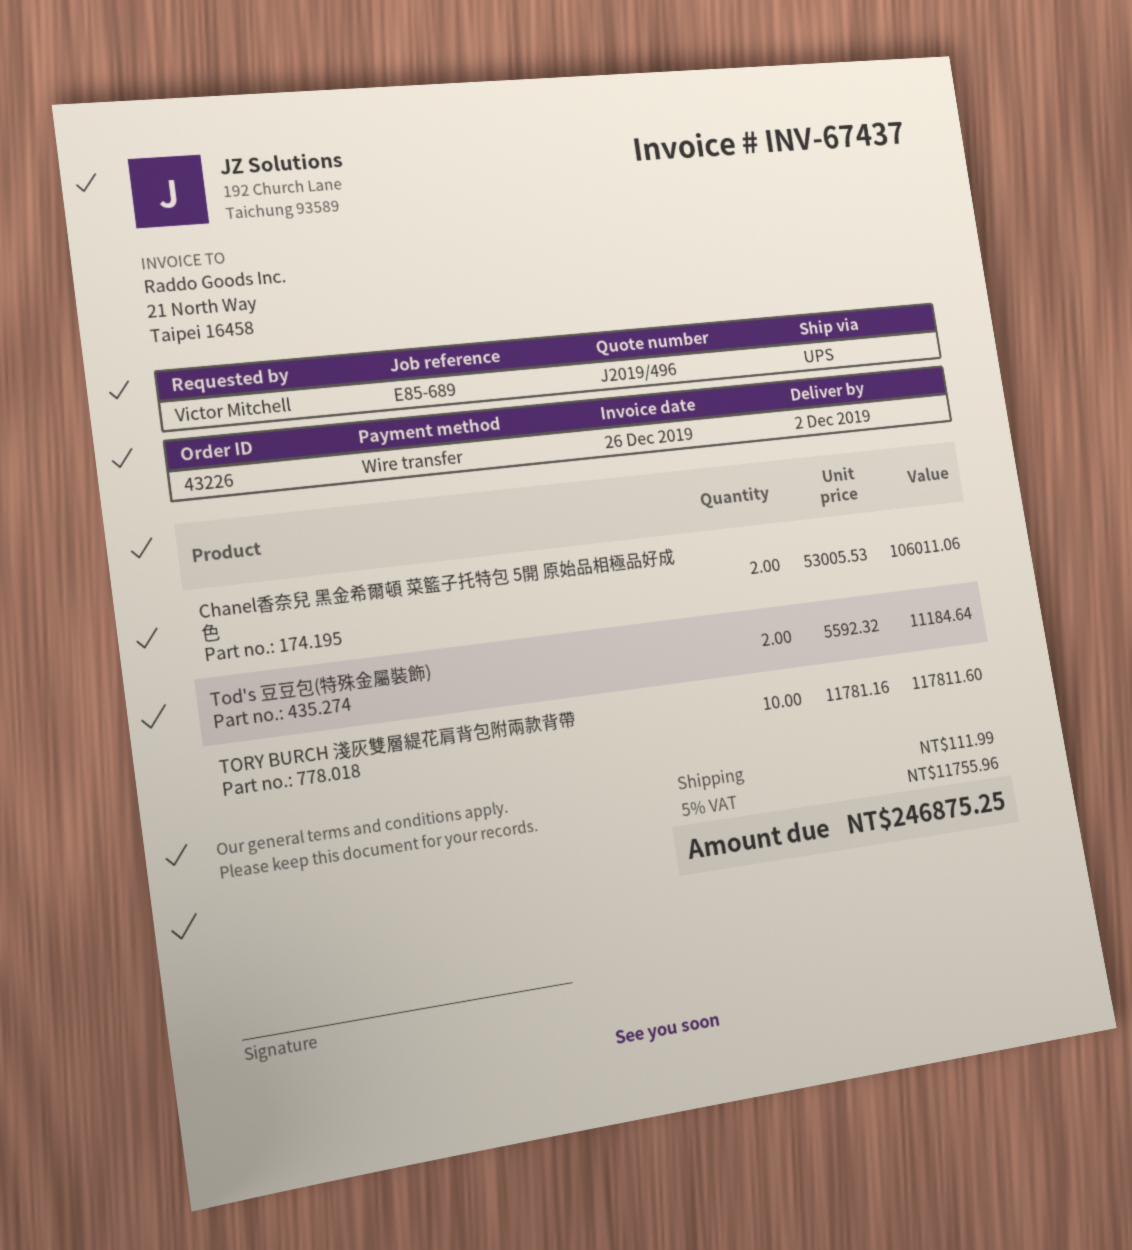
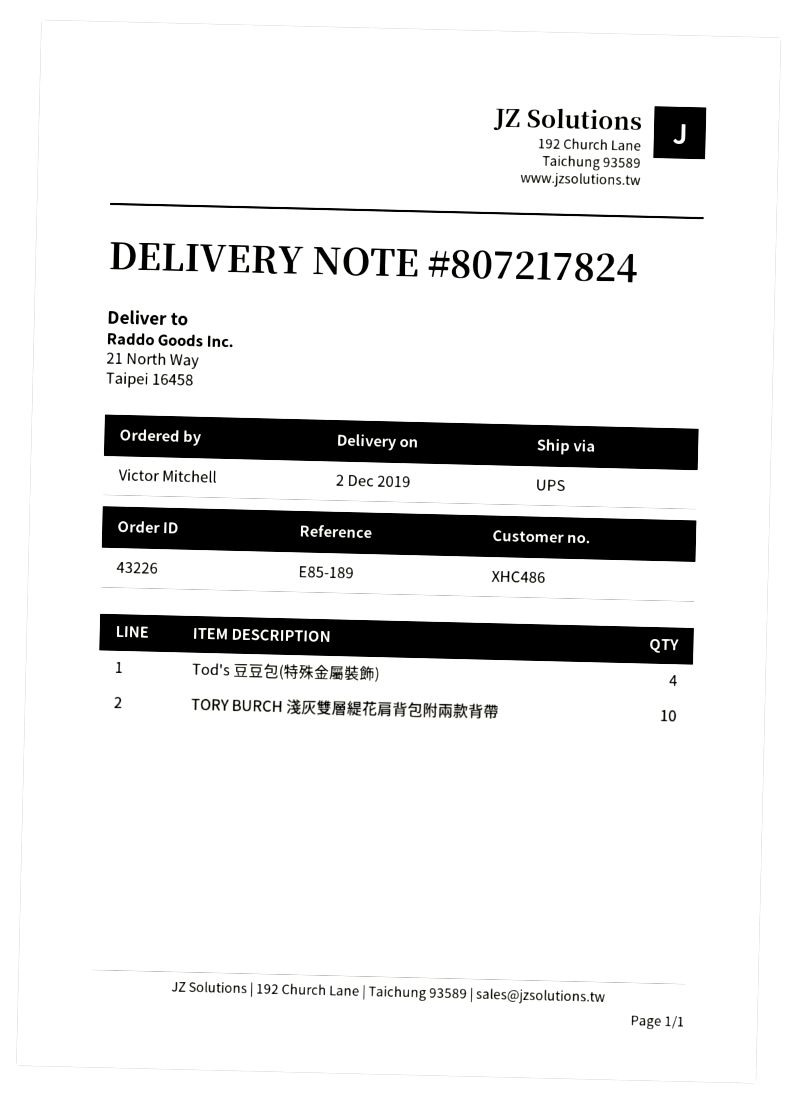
reference: E85-689 -> E85-189
Chanel香奈兒 黑金希爾頓 菜籃子托特包 5開 原始品相極品好成色: 2 -> none
Tod's 豆豆包(特殊金屬裝飾): 2 -> 4

